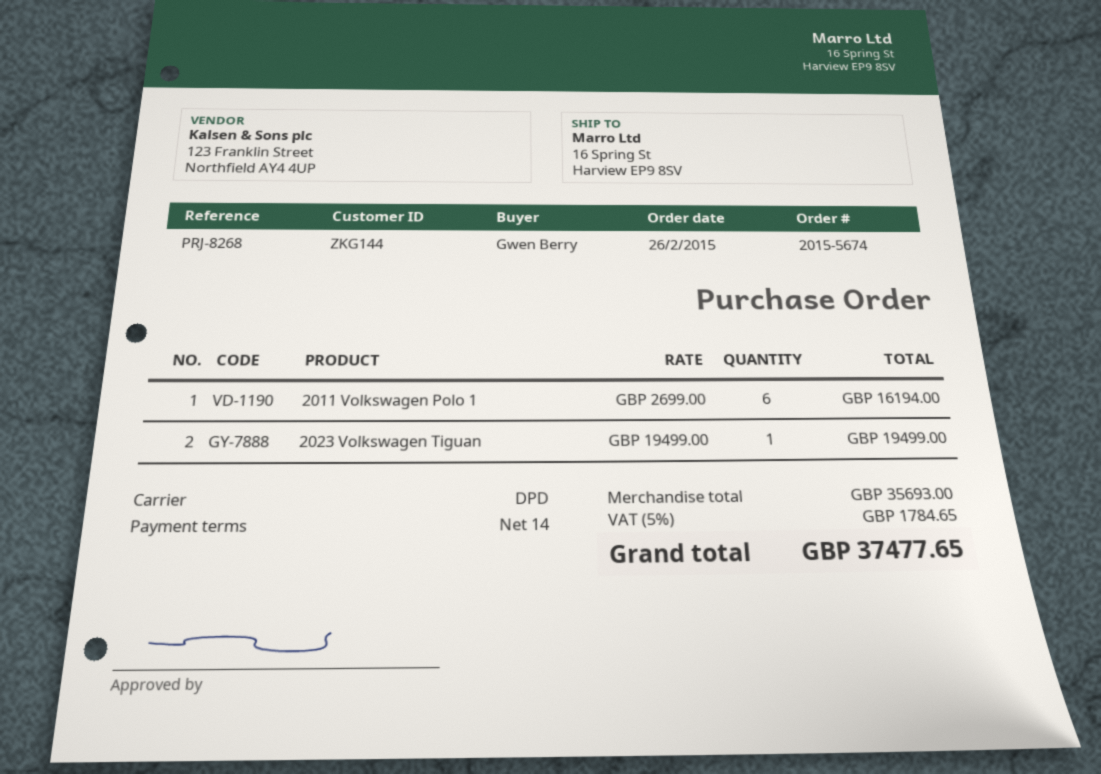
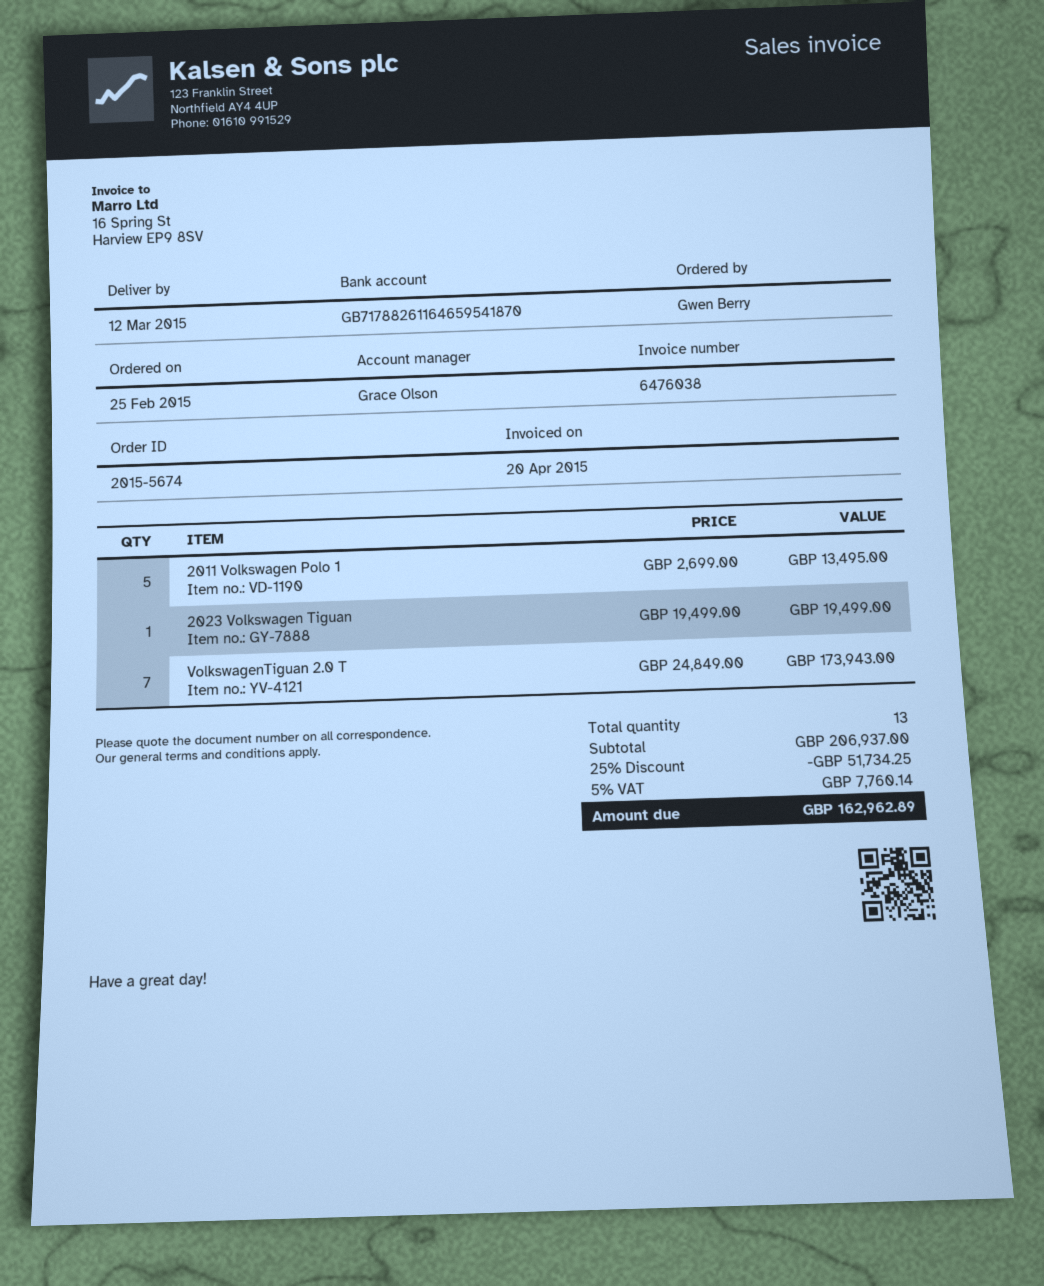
order date: 2015-02-26 -> 2015-02-25
2011 Volkswagen Polo 1: 6 x 2699.00 = 16194.00 -> 5 x 2699.00 = 13495.00
VolkswagenTiguan 2.0 T: none -> 7 x 24849.00 = 173943.00
subtotal: 35693.00 -> 206937.00
discount: none -> 25% = 51734.25
tax: 5% = 1784.65 -> 5% = 7760.14
total: 37477.65 -> 162962.89

